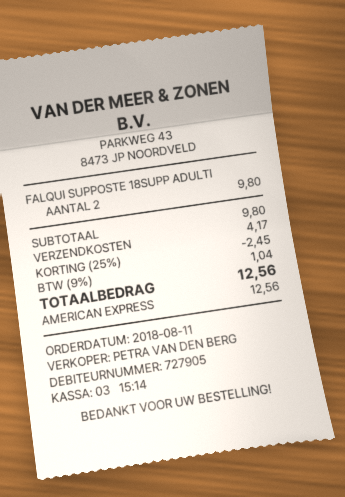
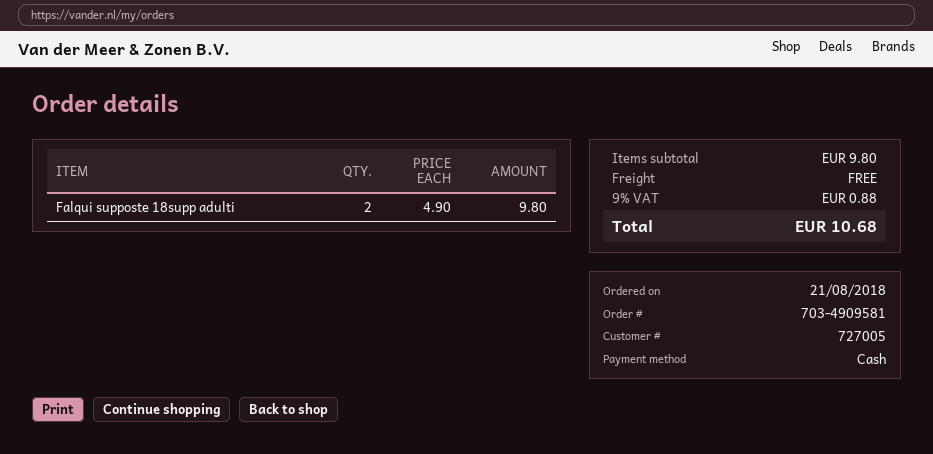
order date: 2018-08-11 -> 2018-08-21
customer number: 727905 -> 727005
payment method: American Express -> cash
discount: 25% = 2.45 -> none
shipping: 4.17 -> 0.00
tax: 9% = 1.04 -> 9% = 0.88
total: 12.56 -> 10.68

